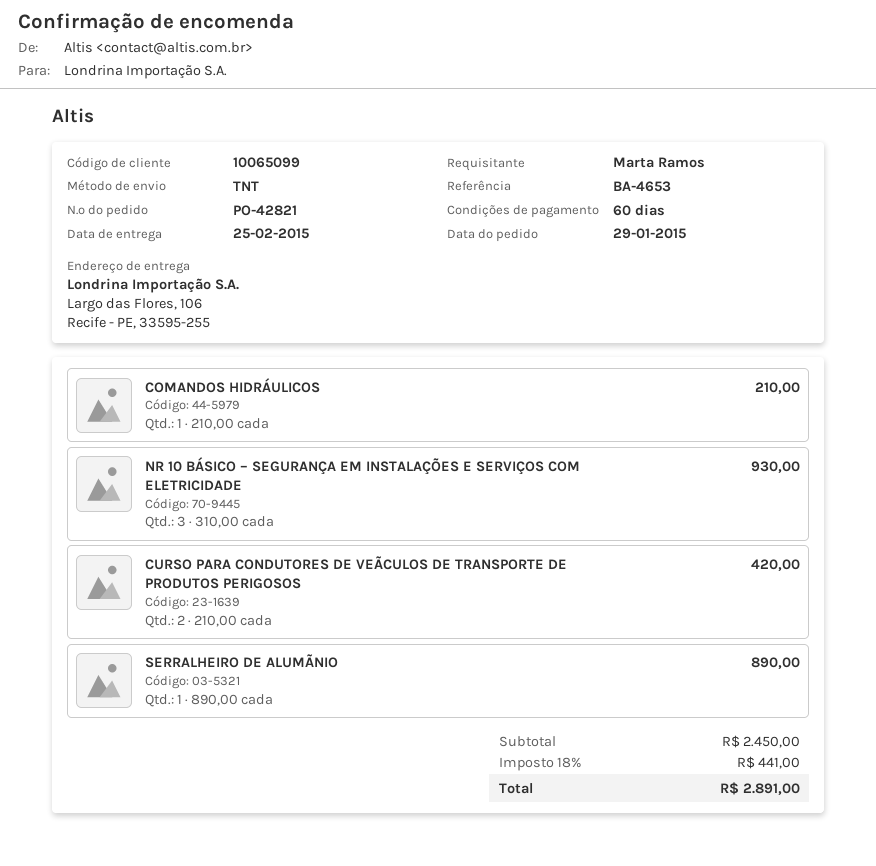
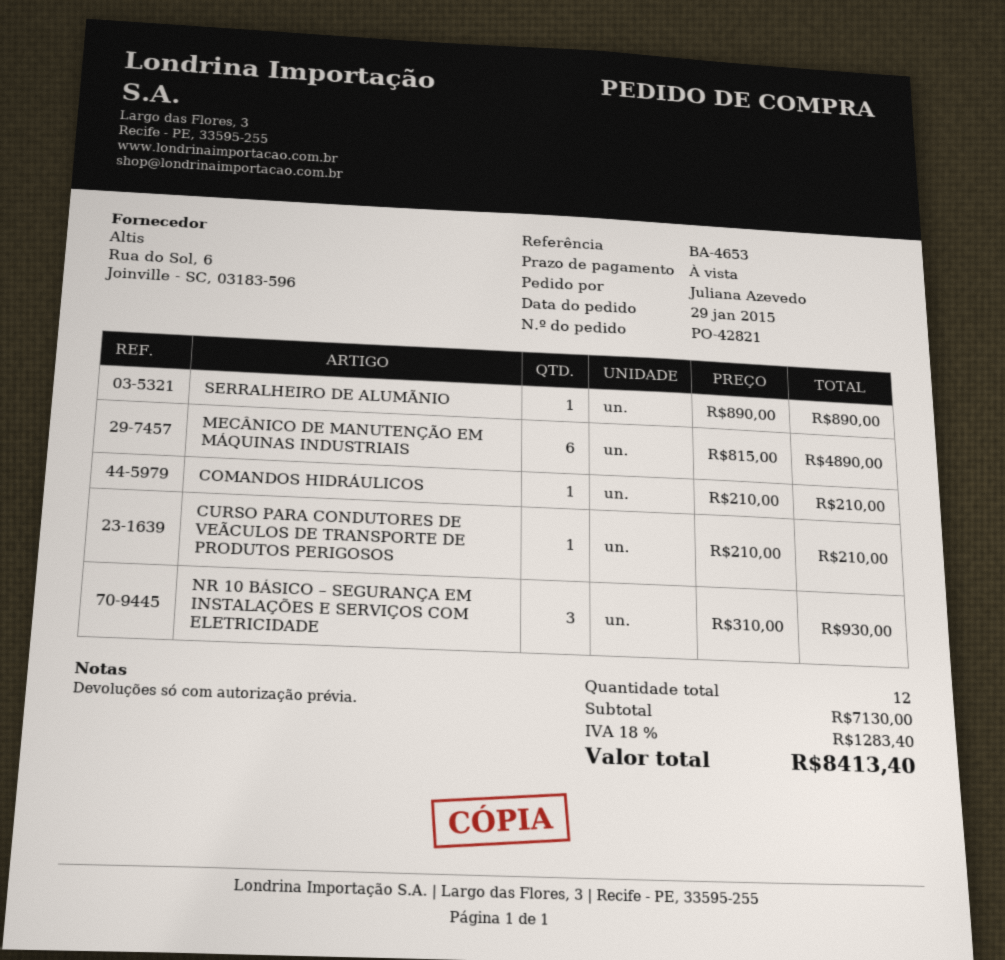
payment terms: 60 days -> on receipt
ordered by: Marta Ramos -> Juliana Azevedo
CURSO PARA CONDUTORES DE VEÃCULOS DE TRANSPORTE DE PRODUTOS PERIGOSOS: 2 x 210.00 = 420.00 -> 1 x 210.00 = 210.00
MECÂNICO DE MANUTENÇÃO EM MÁQUINAS INDUSTRIAIS: none -> 6 x 815.00 = 4890.00
subtotal: 2450.00 -> 7130.00
tax: 18% = 441.00 -> 18% = 1283.40
total: 2891.00 -> 8413.40

